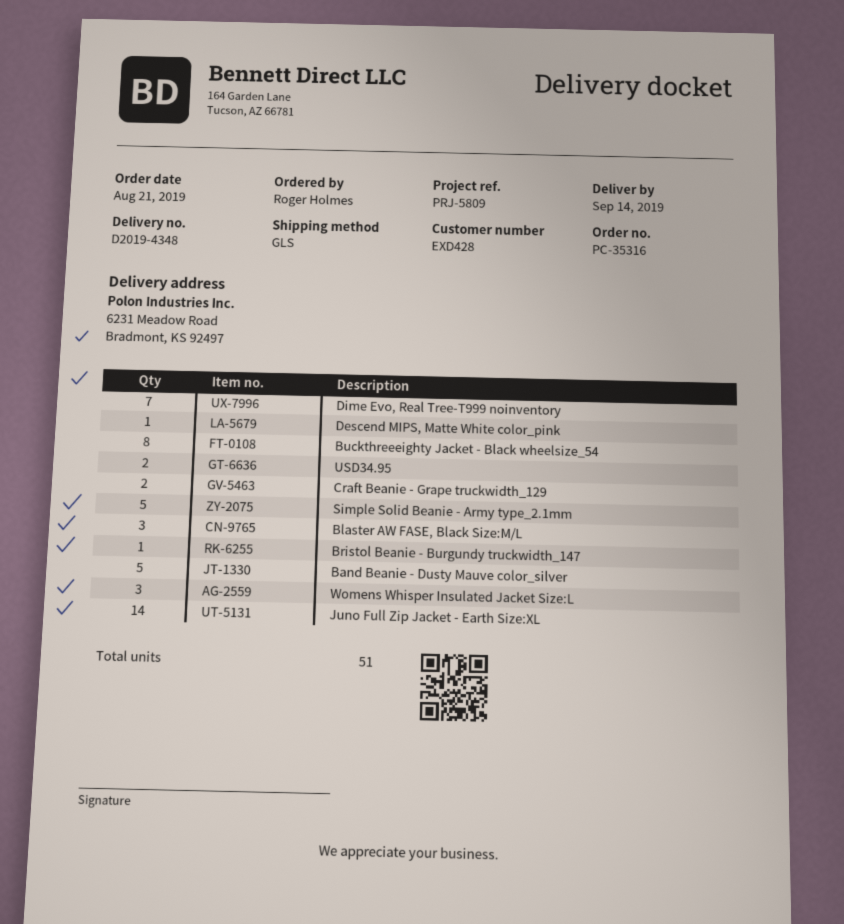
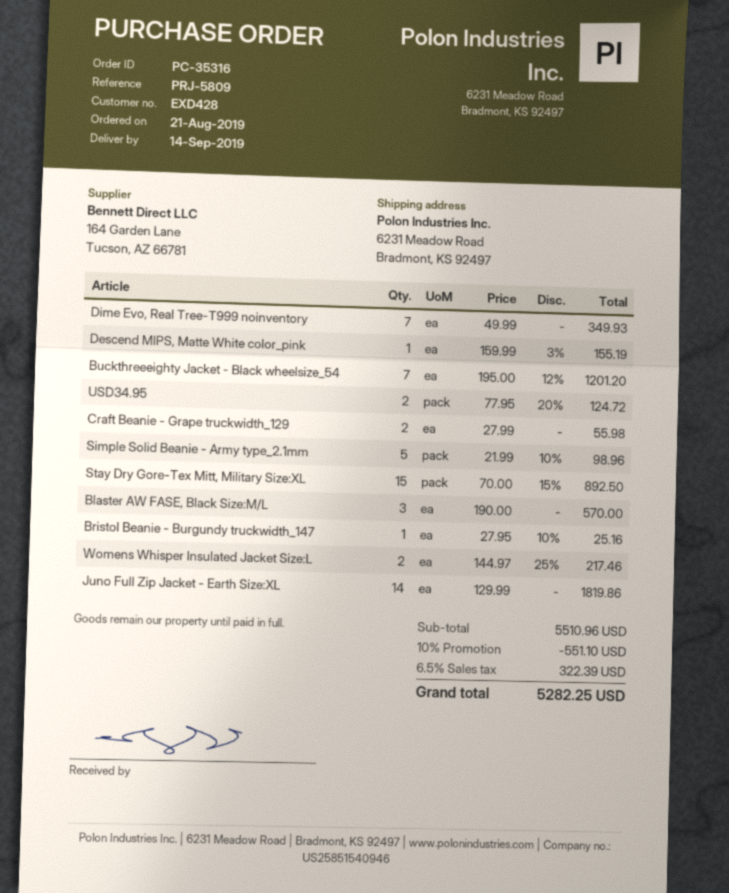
Buckthreeeighty Jacket - Black wheelsize_54: 8 -> 7
Band Beanie - Dusty Mauve color_silver: 5 -> none
Womens Whisper Insulated Jacket Size:L: 3 -> 2
Stay Dry Gore-Tex Mitt, Military Size:XL: none -> 15

